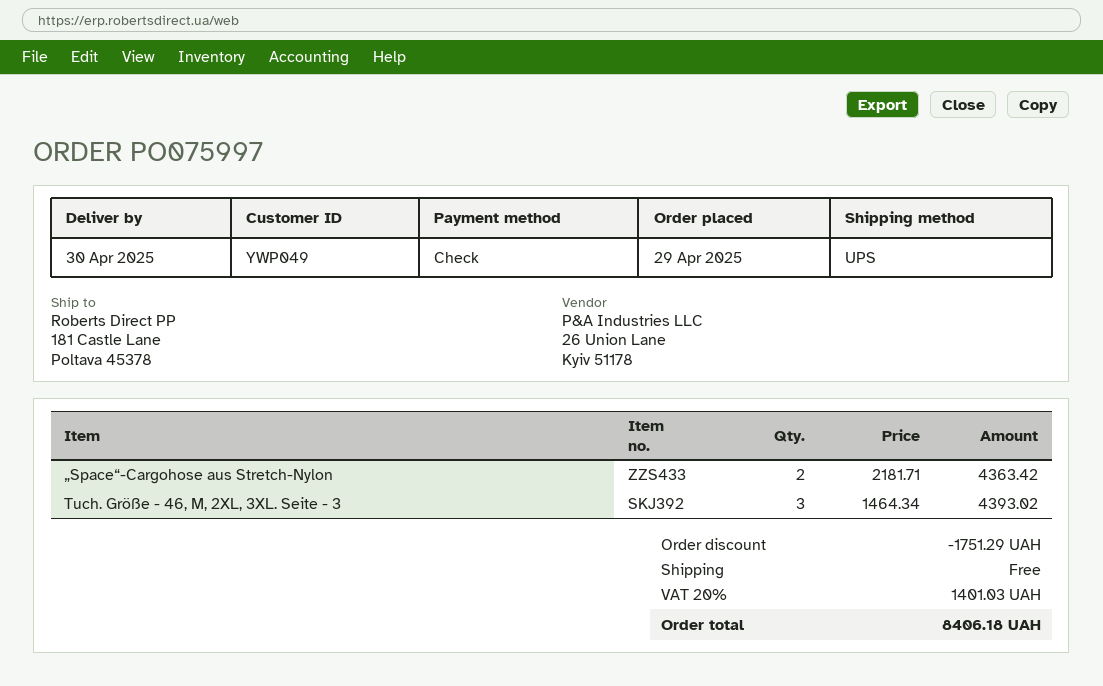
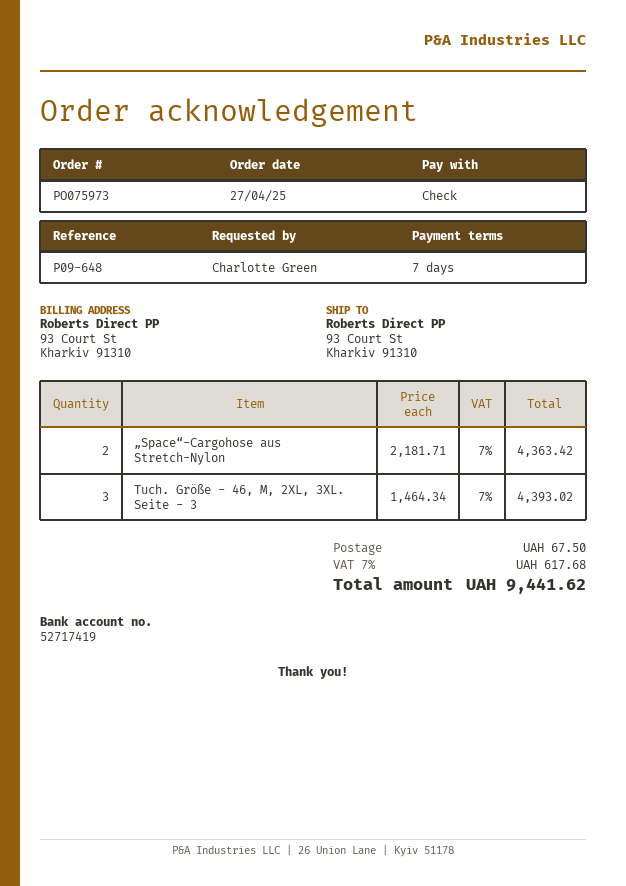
order number: PO075997 -> PO075973
order date: 2025-04-29 -> 2025-04-27
ship to: 181 Castle Lane, Poltava 45378 -> 93 Court St, Kharkiv 91310
discount: 1751.29 -> none
shipping: 0.00 -> 67.50
tax: 20% = 1401.03 -> 7% = 617.68
total: 8406.18 -> 9441.62

